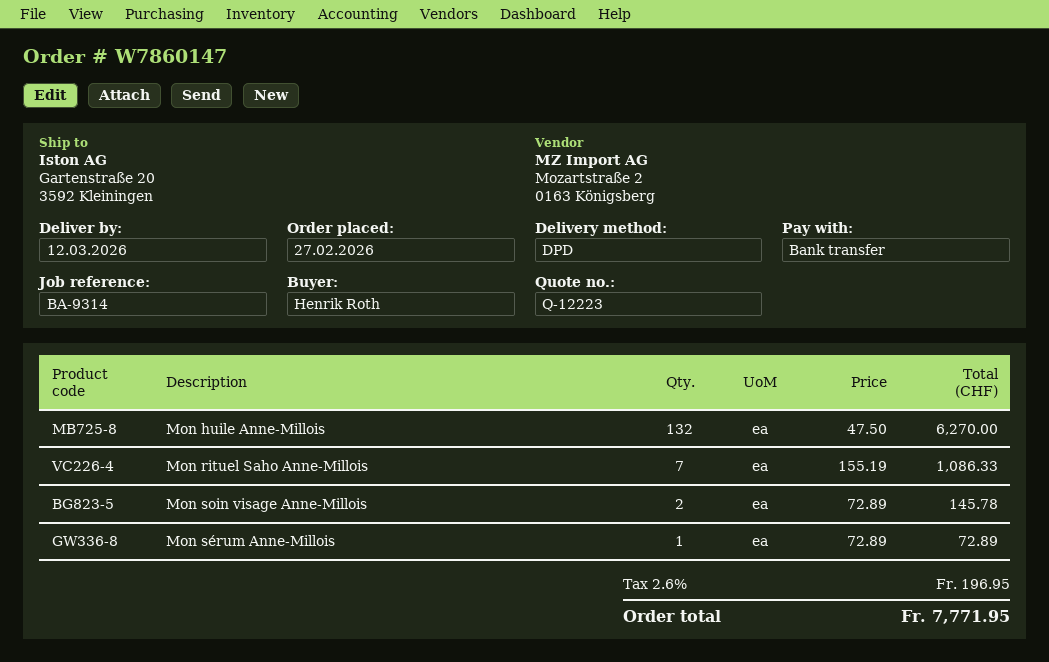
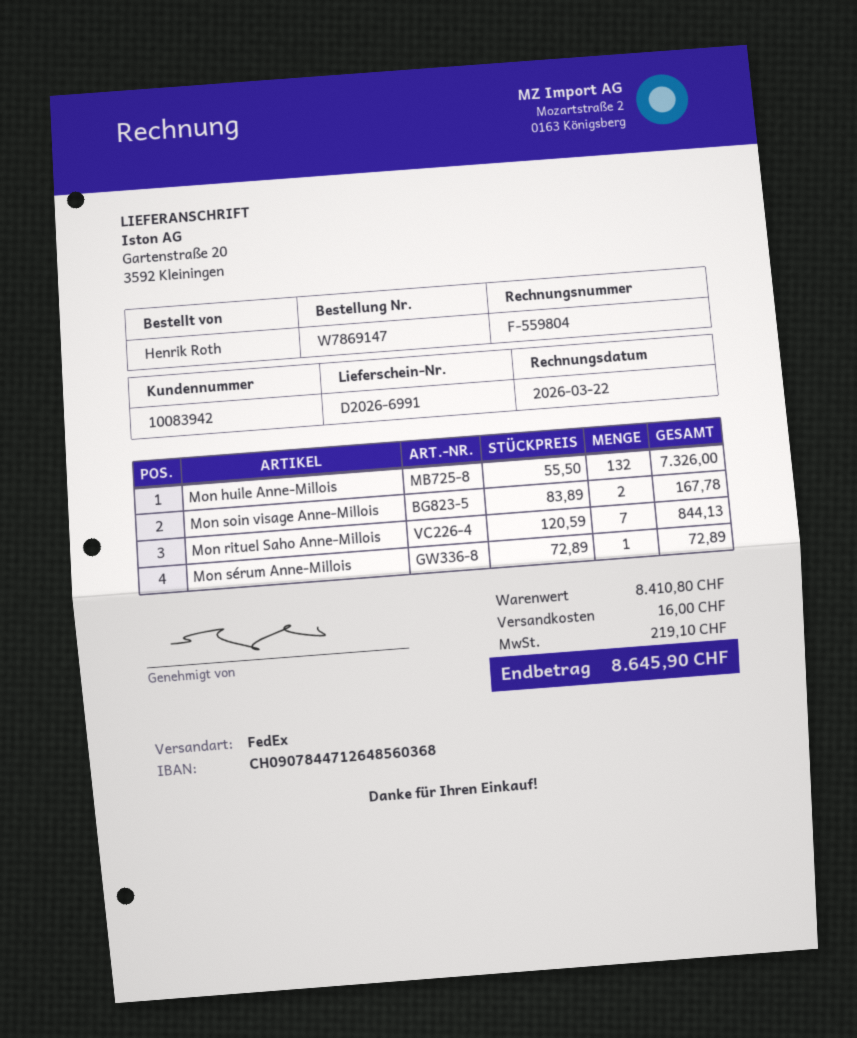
order number: W7860147 -> W7869147
shipping method: DPD -> FedEx
Mon huile Anne-Millois: 132 x 47.50 = 6270.00 -> 132 x 55.50 = 7326.00
Mon rituel Saho Anne-Millois: 7 x 155.19 = 1086.33 -> 7 x 120.59 = 844.13
Mon soin visage Anne-Millois: 2 x 72.89 = 145.78 -> 2 x 83.89 = 167.78
shipping: none -> 16.00
tax: 196.95 -> 219.10
total: 7771.95 -> 8645.90

